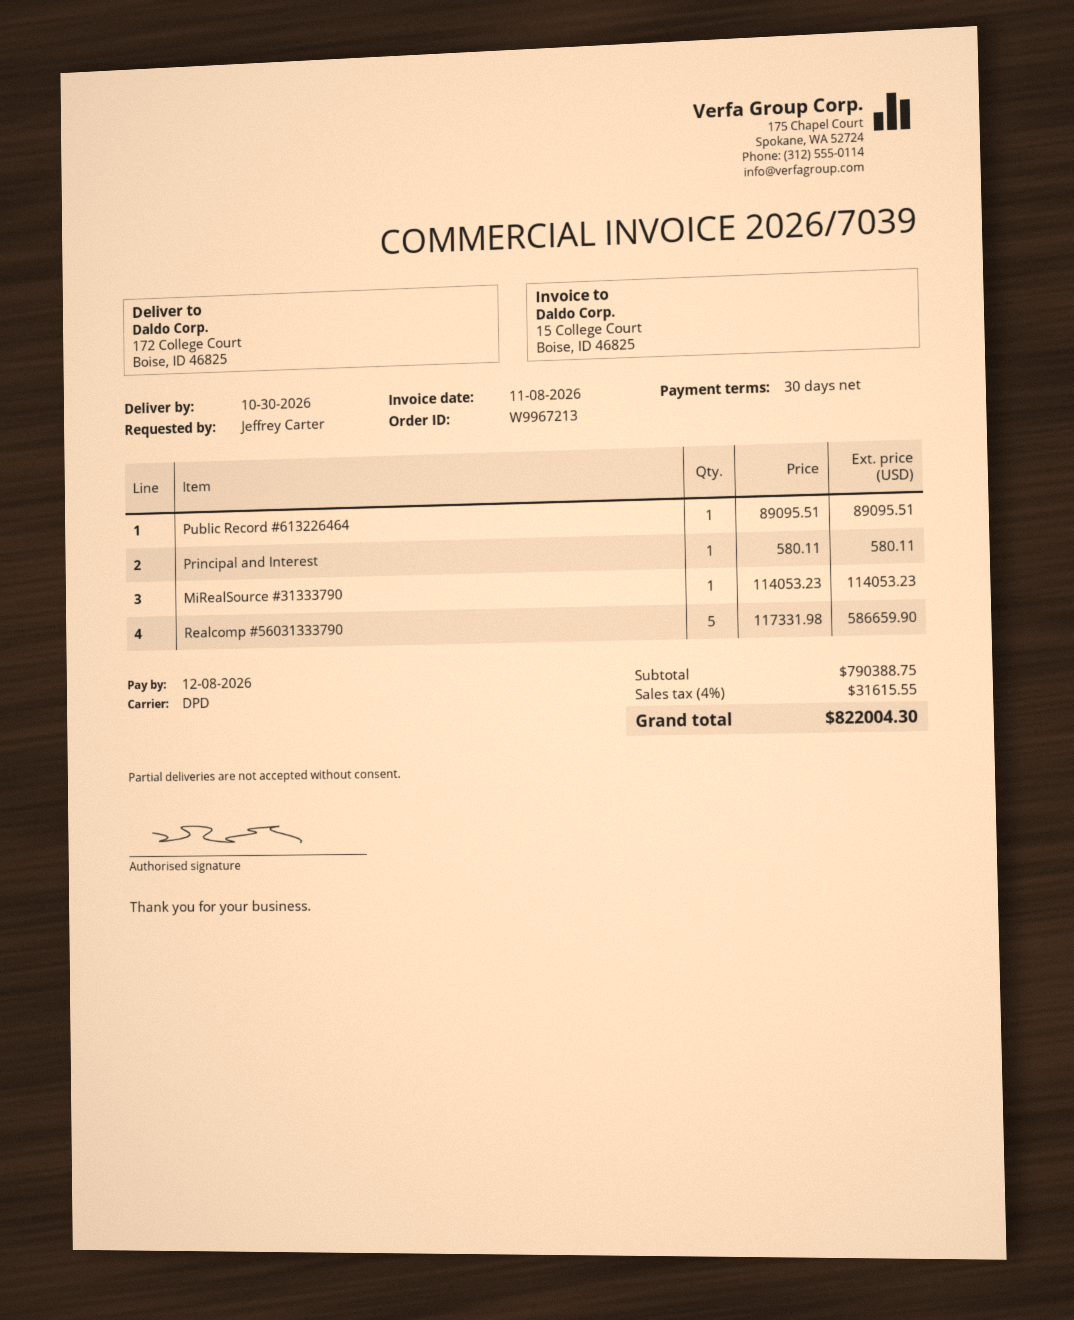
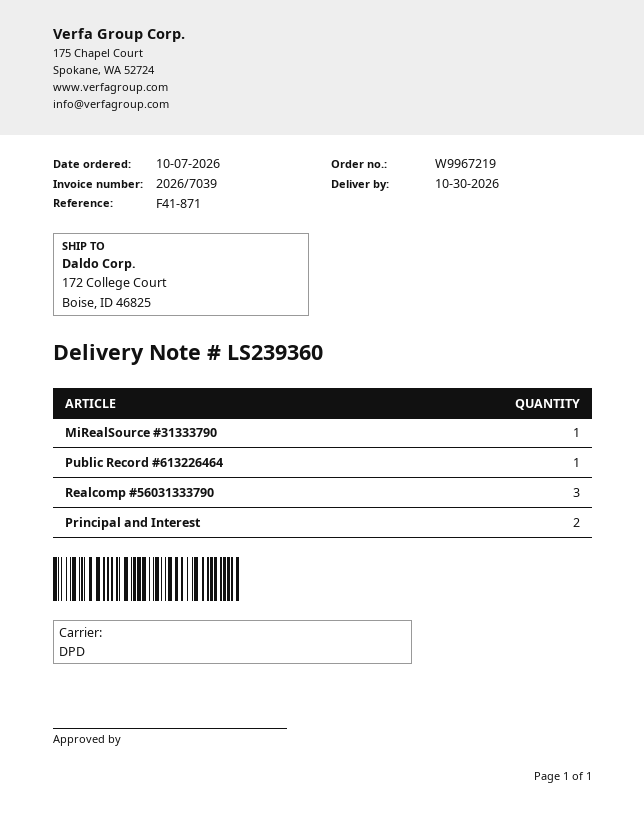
order number: W9967213 -> W9967219
Principal and Interest: 1 -> 2
Realcomp #56031333790: 5 -> 3

